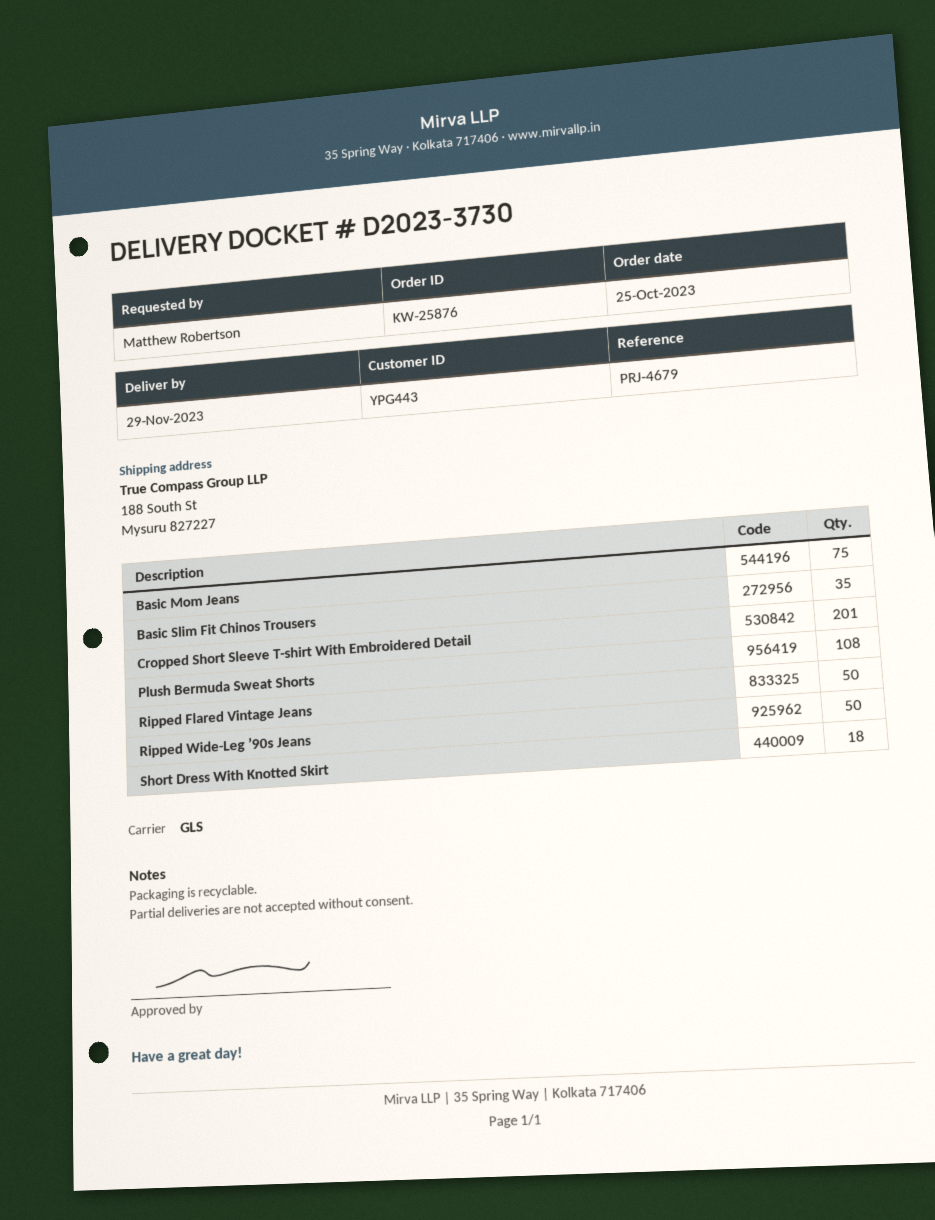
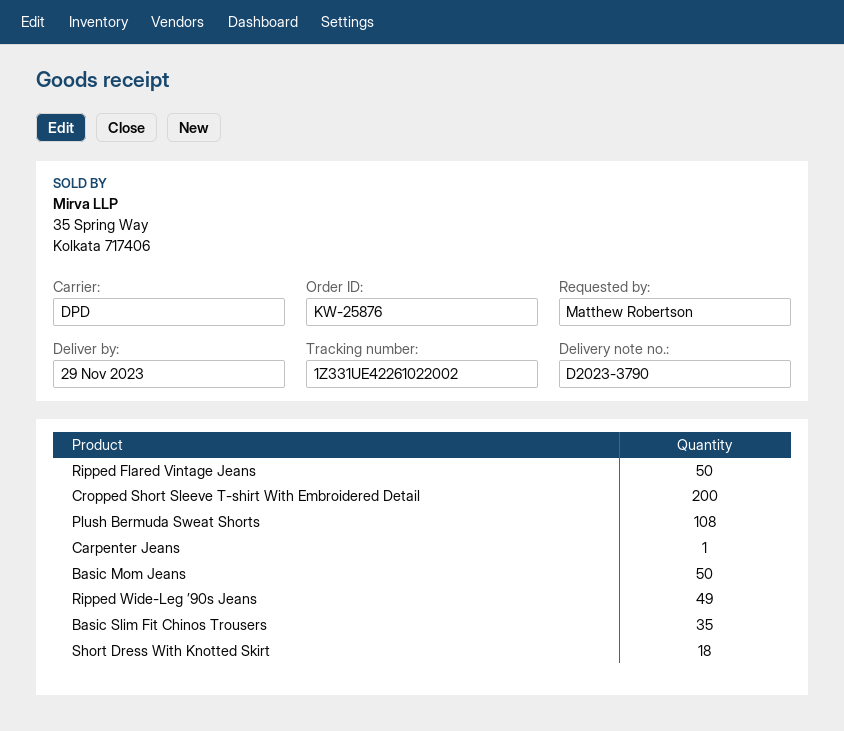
delivery note number: D2023-3730 -> D2023-3790
shipping method: GLS -> DPD
Basic Mom Jeans: 75 -> 50
Cropped Short Sleeve T-shirt With Embroidered Detail: 201 -> 200
Ripped Wide-Leg ’90s Jeans: 50 -> 49
Carpenter Jeans: none -> 1

